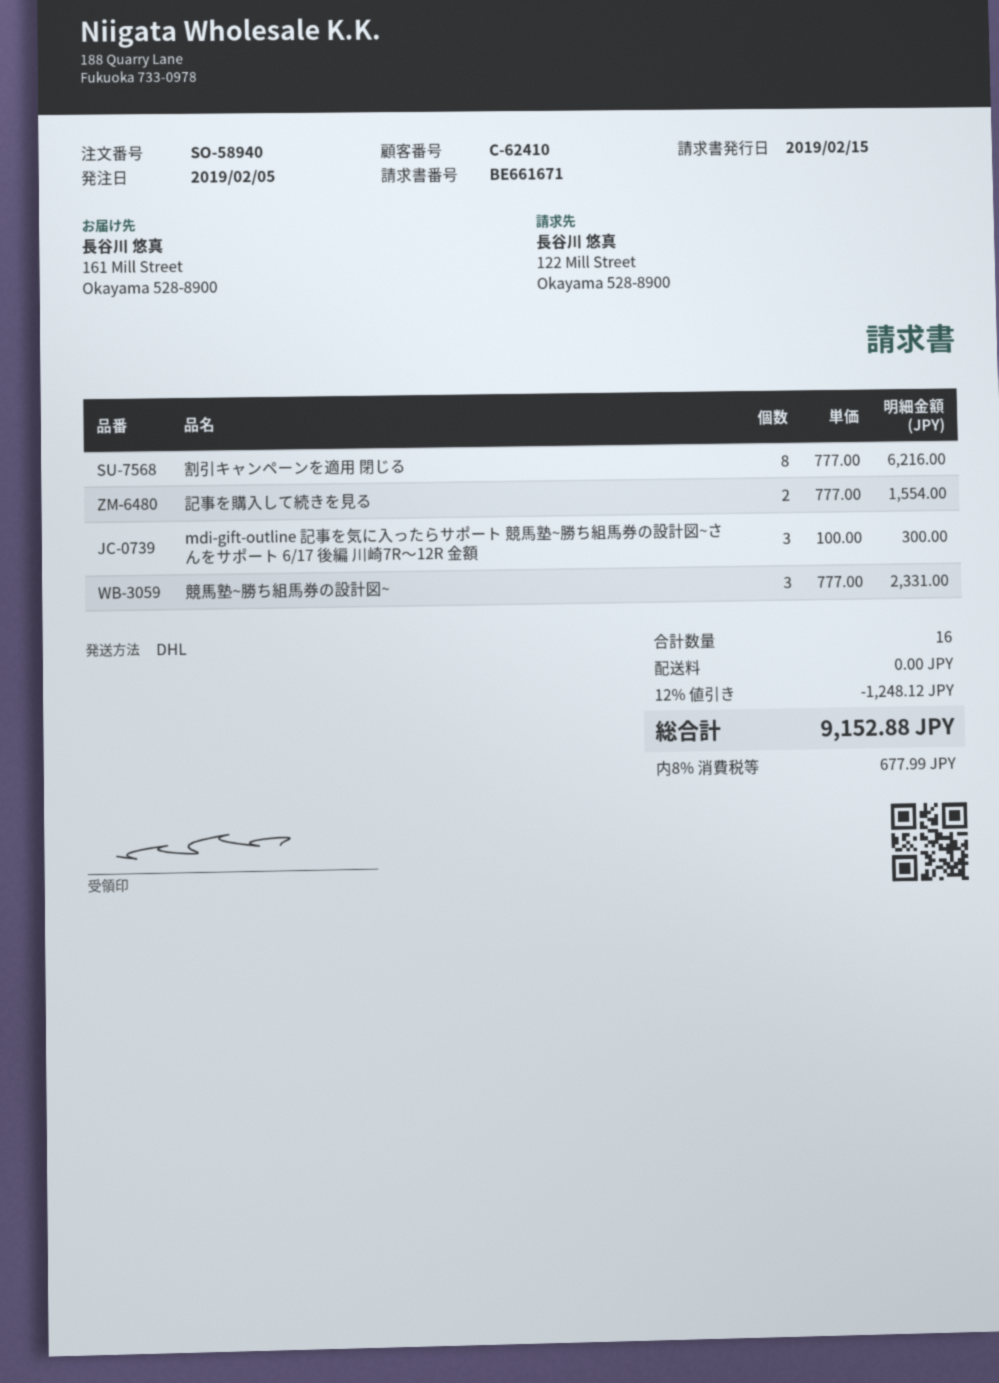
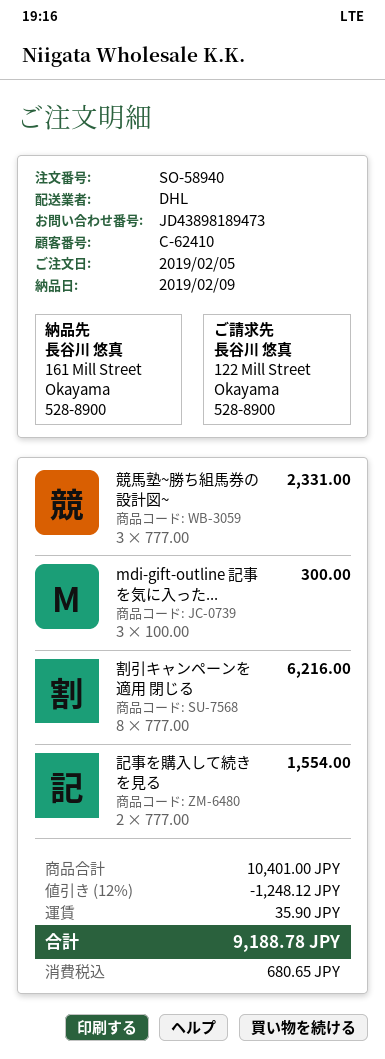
shipping: 0.00 -> 35.90
tax: 677.99 -> 680.65
total: 9152.88 -> 9188.78

